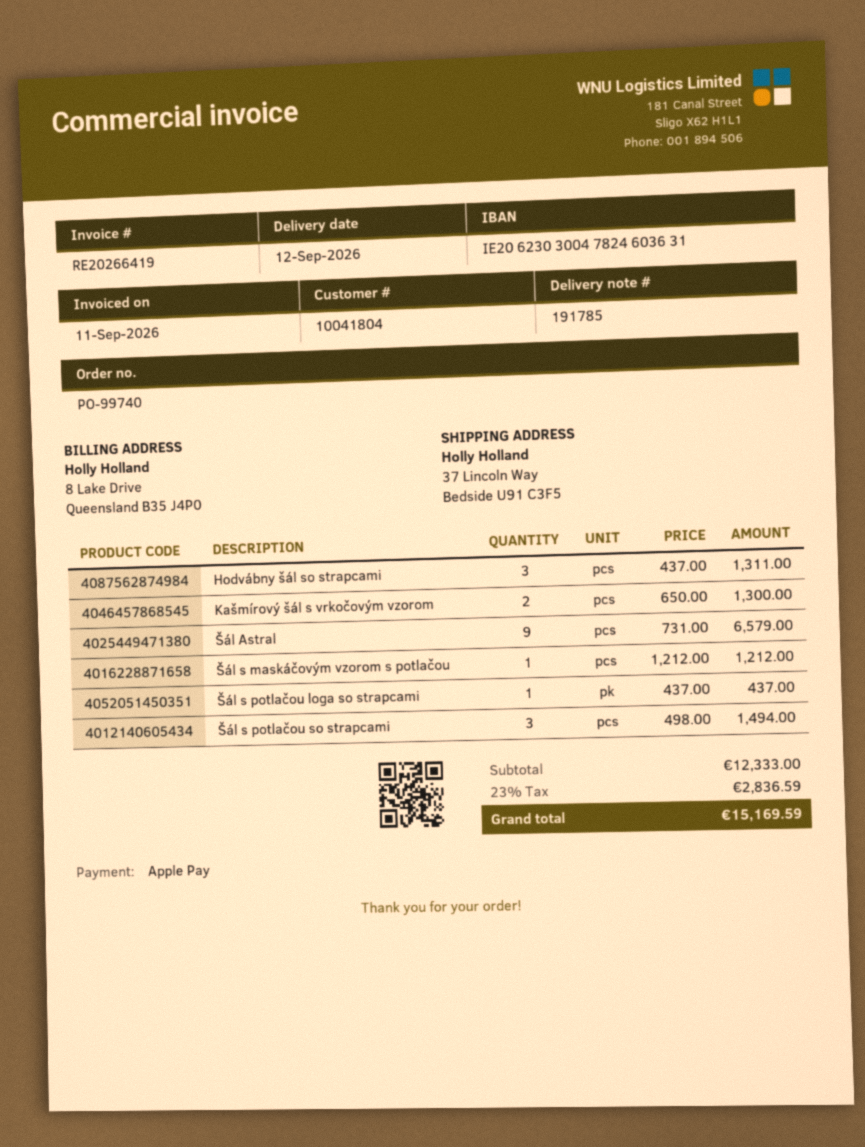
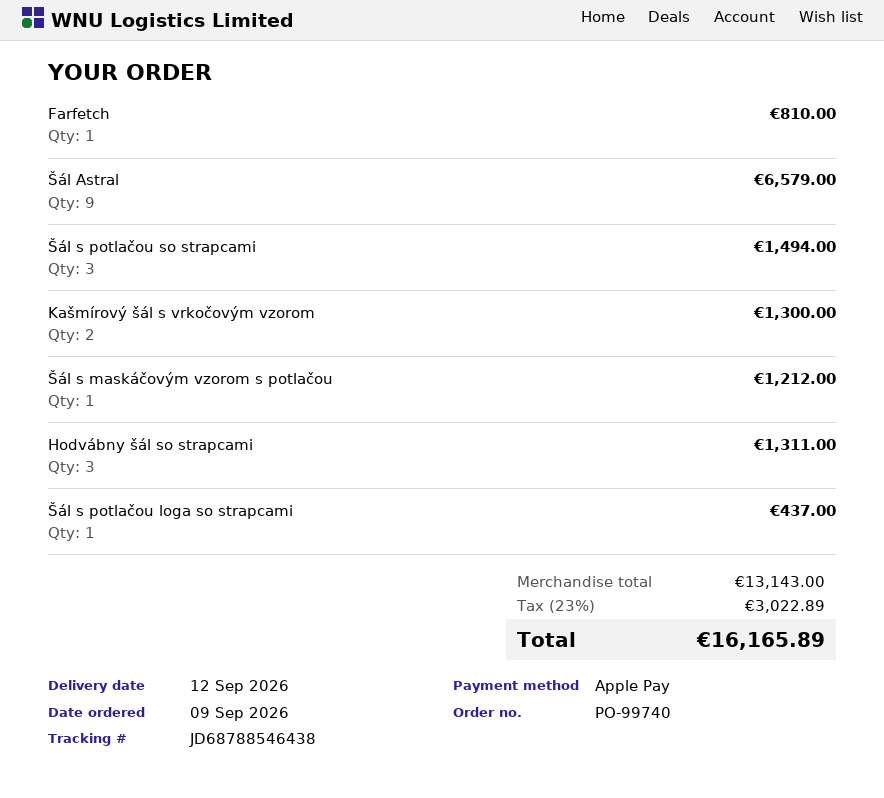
Farfetch: none -> 1 for 810.00
subtotal: 12333.00 -> 13143.00
tax: 23% = 2836.59 -> 23% = 3022.89
total: 15169.59 -> 16165.89

